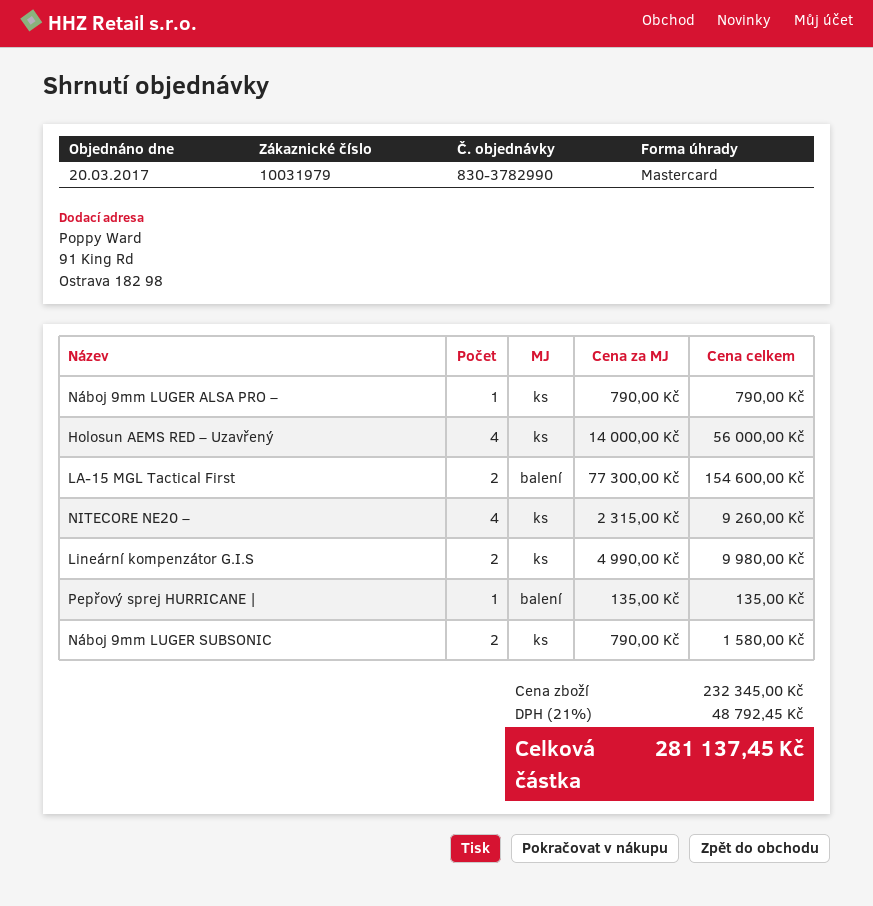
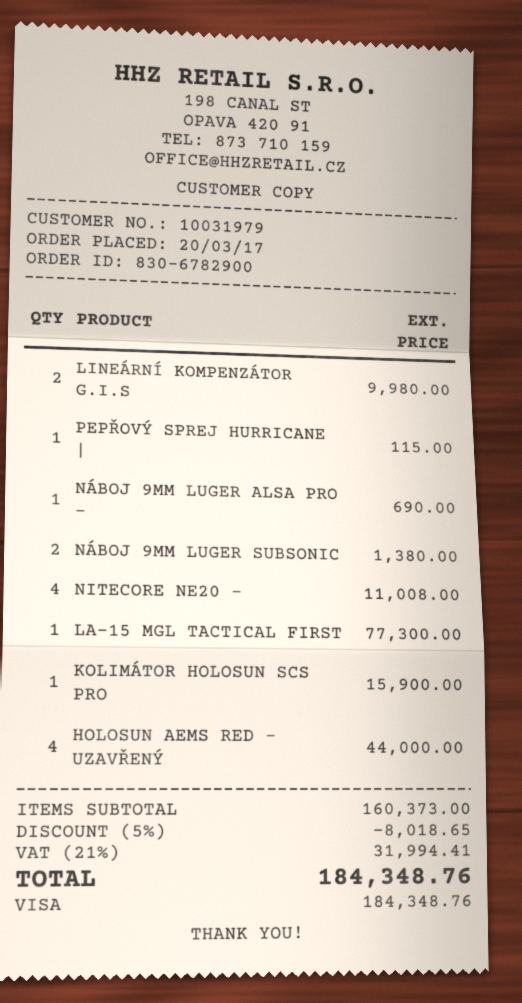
order number: 830-3782990 -> 830-6782900
payment method: Mastercard -> Visa
Náboj 9mm LUGER ALSA PRO –: 1 for 790.00 -> 1 for 690.00
Holosun AEMS RED – Uzavřený: 4 for 56000.00 -> 4 for 44000.00
LA-15 MGL Tactical First: 2 for 154600.00 -> 1 for 77300.00
NITECORE NE20 –: 4 for 9260.00 -> 4 for 11008.00
Pepřový sprej HURRICANE |: 1 for 135.00 -> 1 for 115.00
Náboj 9mm LUGER SUBSONIC: 2 for 1580.00 -> 2 for 1380.00
KOLIMÁTOR HOLOSUN SCS PRO: none -> 1 for 15900.00
subtotal: 232345.00 -> 160373.00
discount: none -> 5% = 8018.65
tax: 21% = 48792.45 -> 21% = 31994.41
total: 281137.45 -> 184348.76

